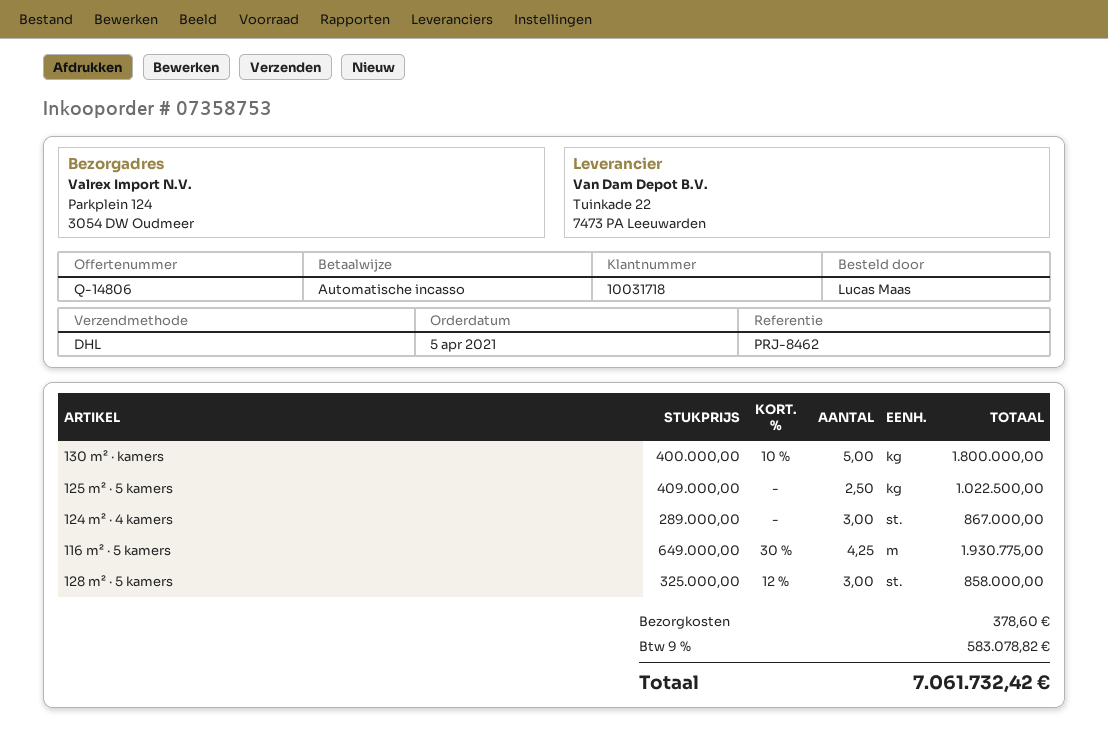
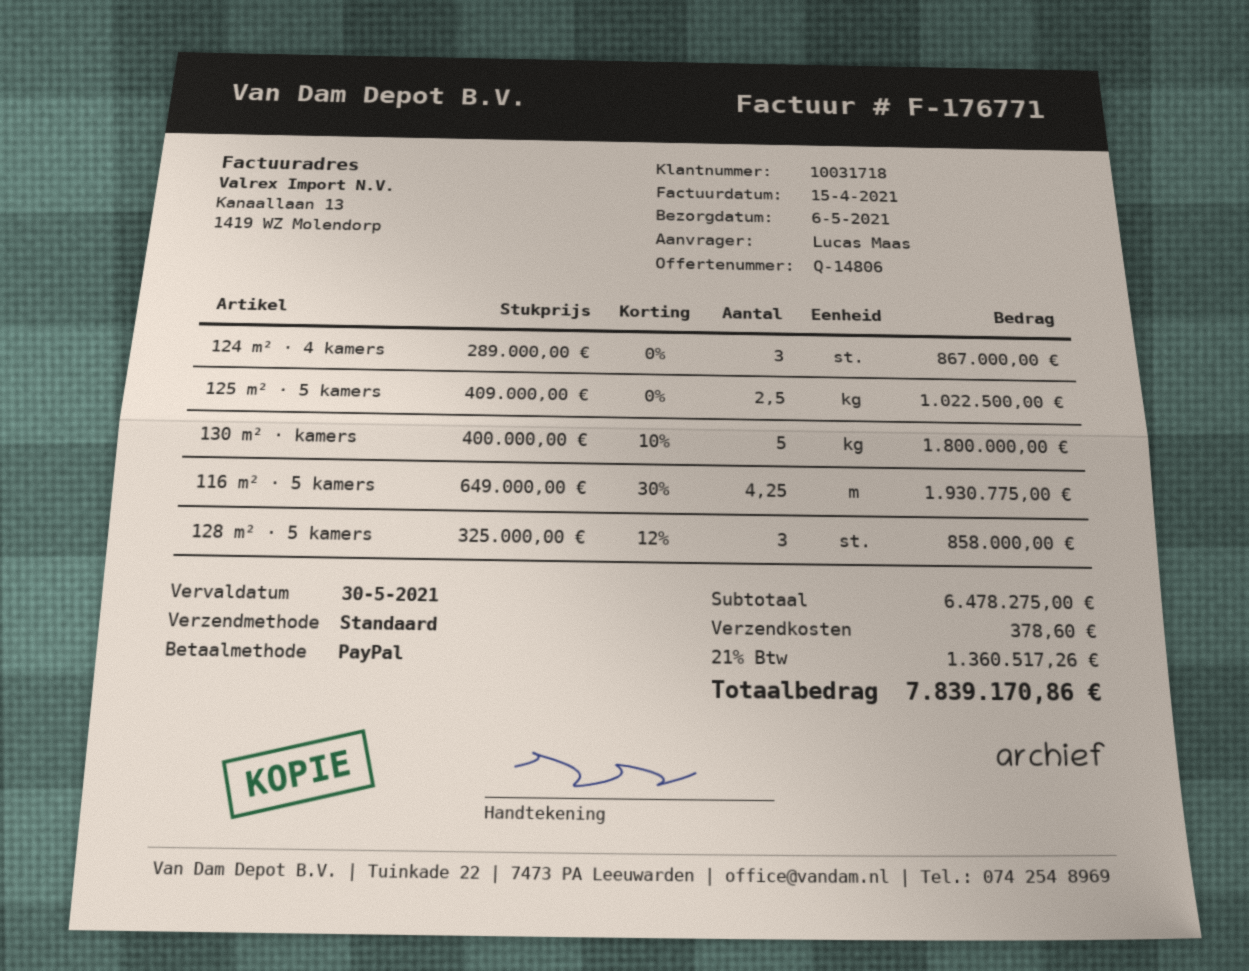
payment method: direct debit -> PayPal
shipping method: DHL -> standard
tax: 9% = 583078.82 -> 21% = 1360517.26
total: 7061732.42 -> 7839170.86

